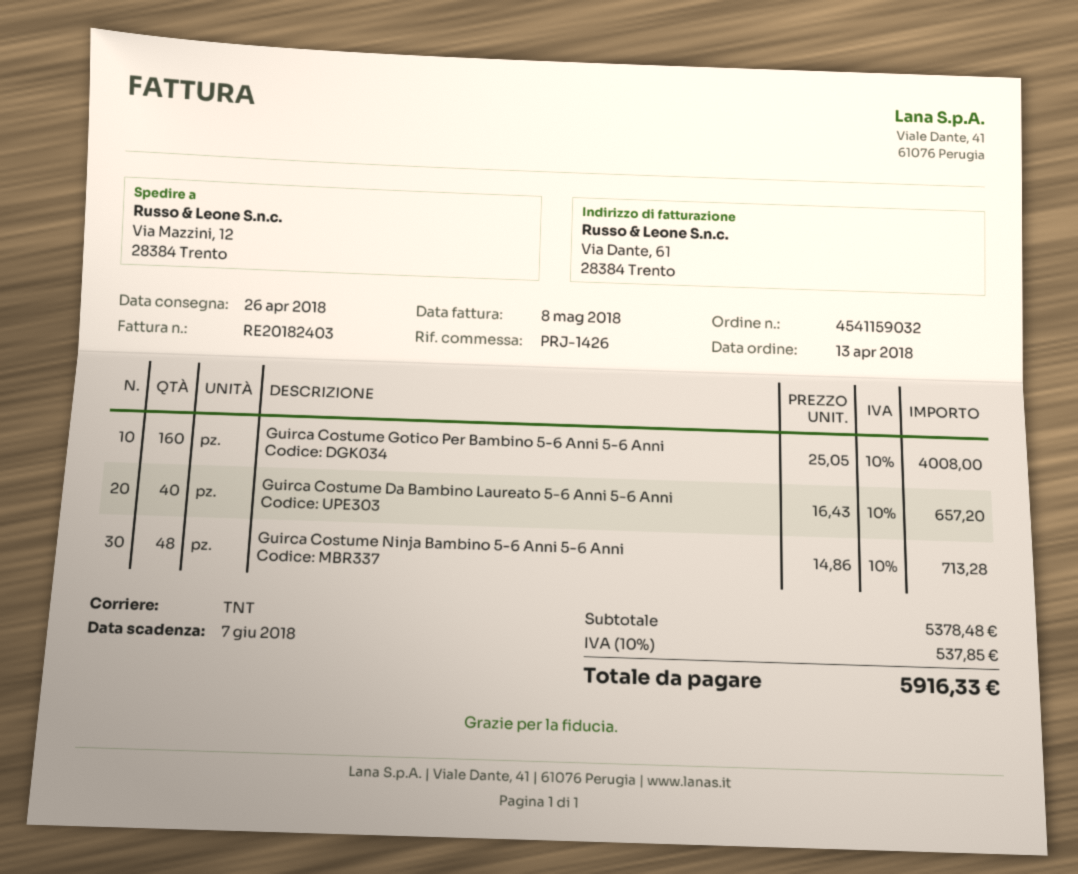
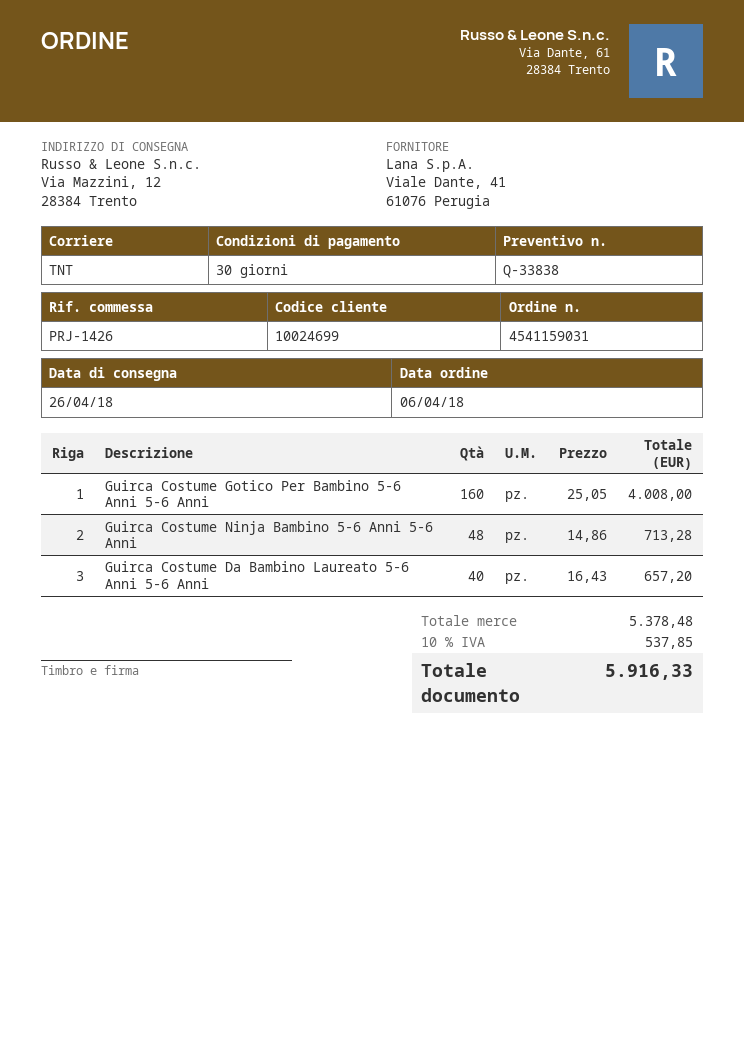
order number: 4541159032 -> 4541159031
order date: 2018-04-13 -> 2018-04-06

